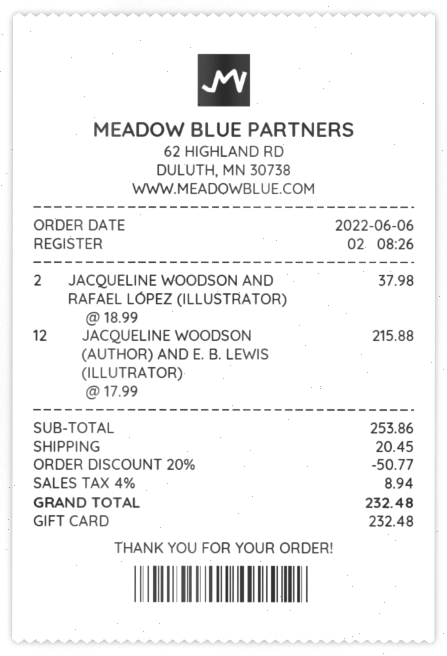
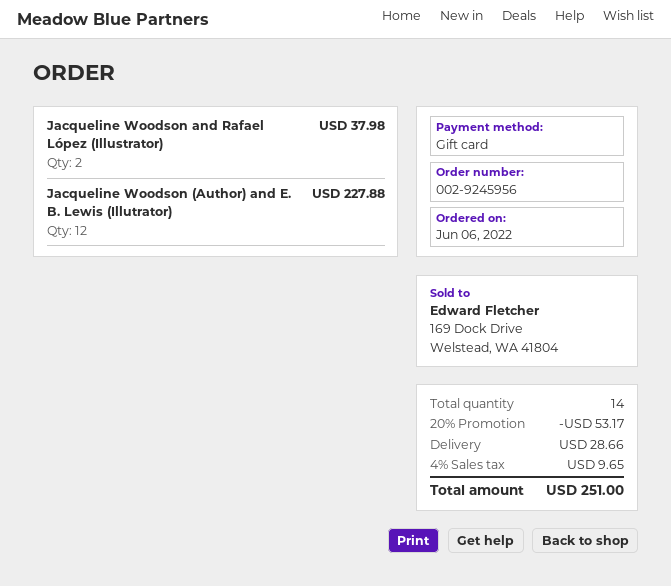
JACQUELINE WOODSON (AUTHOR) AND E. B. LEWIS (ILLUTRATOR): 12 for 215.88 -> 12 for 227.88
discount: 20% = 50.77 -> 20% = 53.17
shipping: 20.45 -> 28.66
tax: 4% = 8.94 -> 4% = 9.65
total: 232.48 -> 251.00

